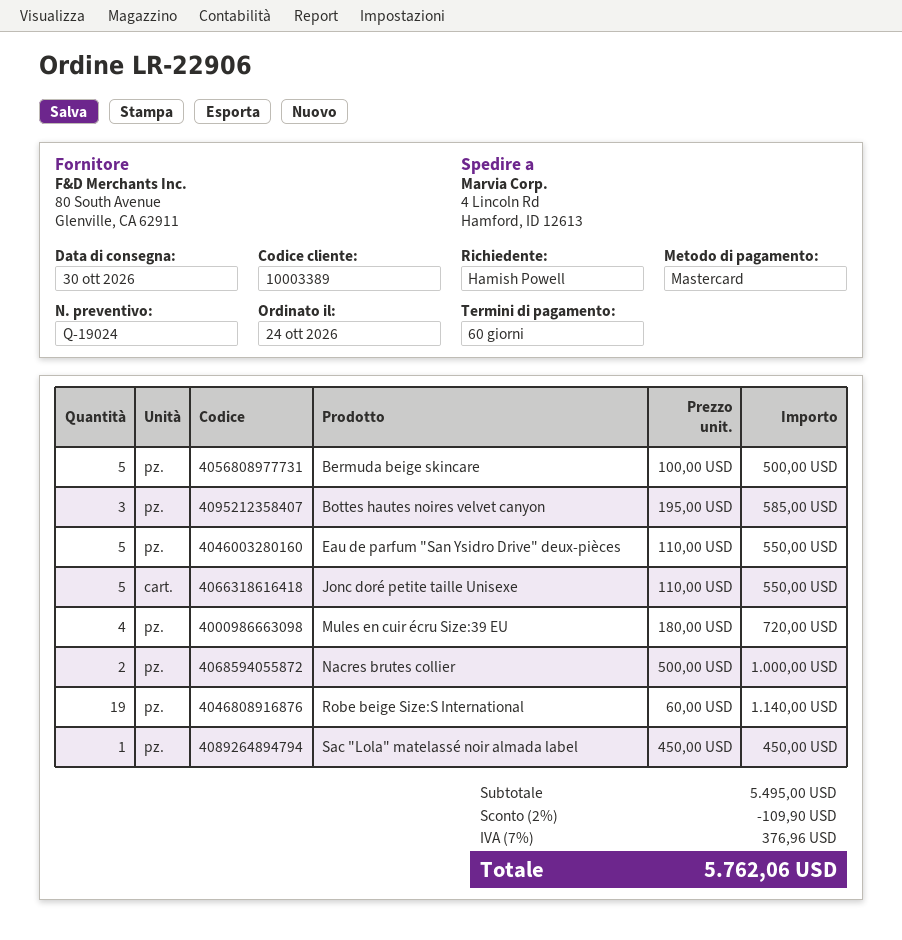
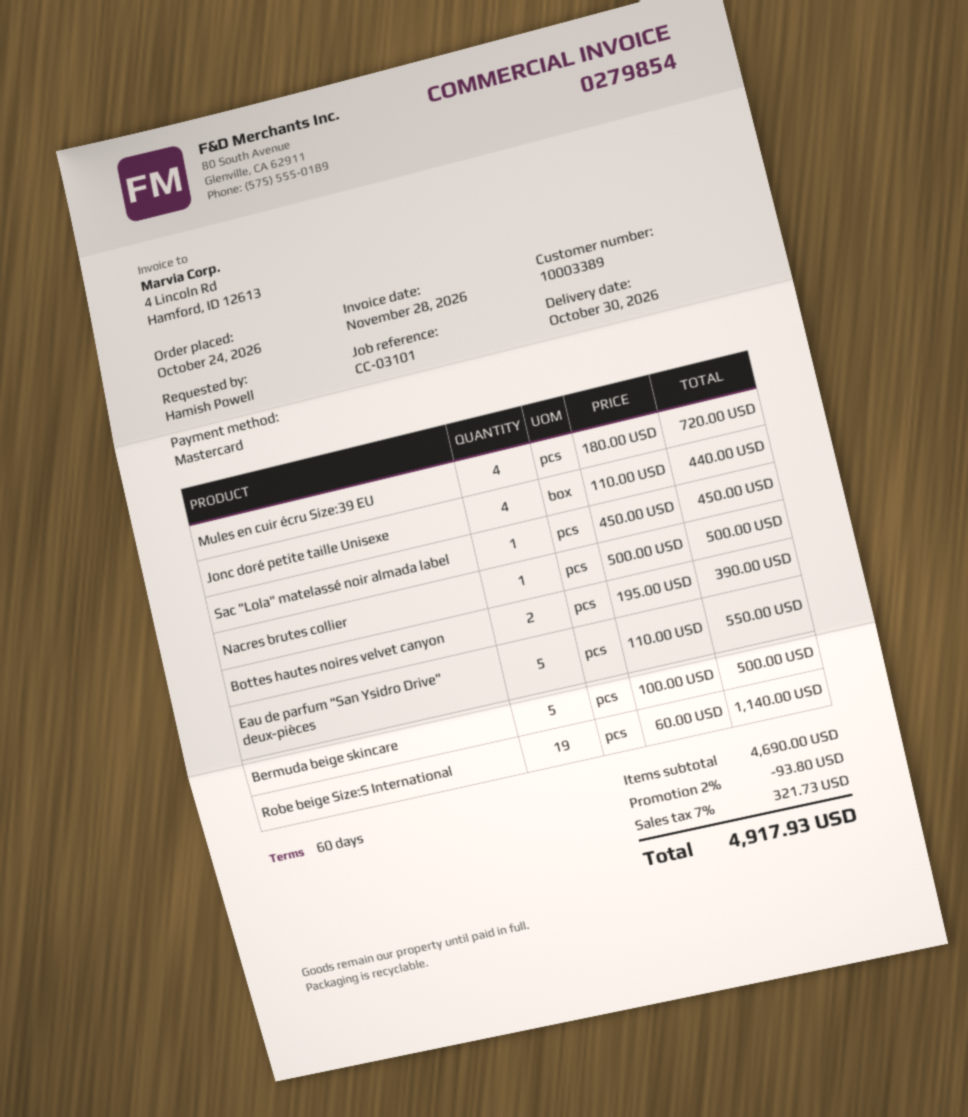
Bottes hautes noires velvet canyon: 3 x 195.00 = 585.00 -> 2 x 195.00 = 390.00
Jonc doré petite taille Unisexe: 5 x 110.00 = 550.00 -> 4 x 110.00 = 440.00
Nacres brutes collier: 2 x 500.00 = 1000.00 -> 1 x 500.00 = 500.00
subtotal: 5495.00 -> 4690.00
discount: 2% = 109.90 -> 2% = 93.80
tax: 7% = 376.96 -> 7% = 321.73
total: 5762.06 -> 4917.93

